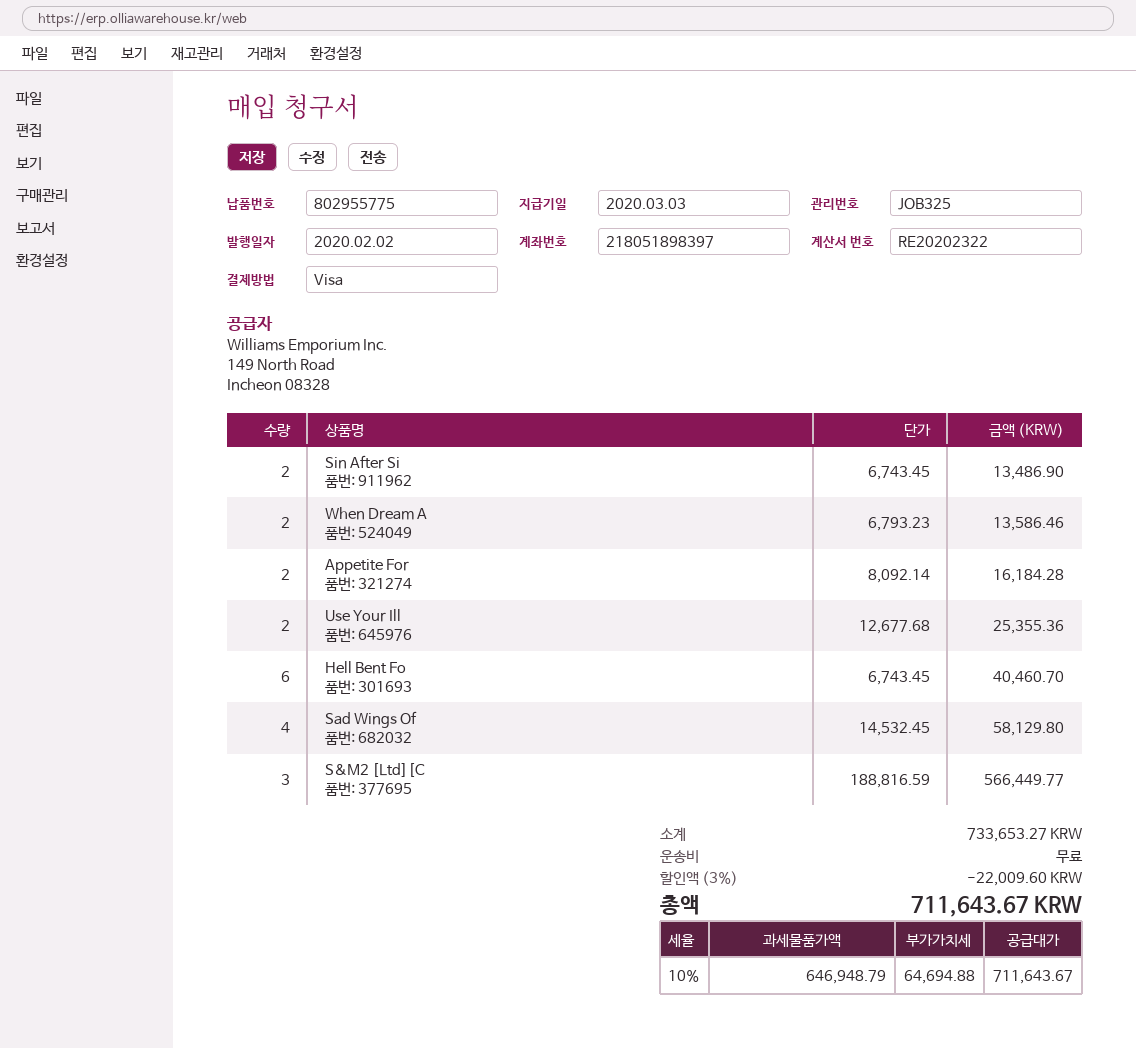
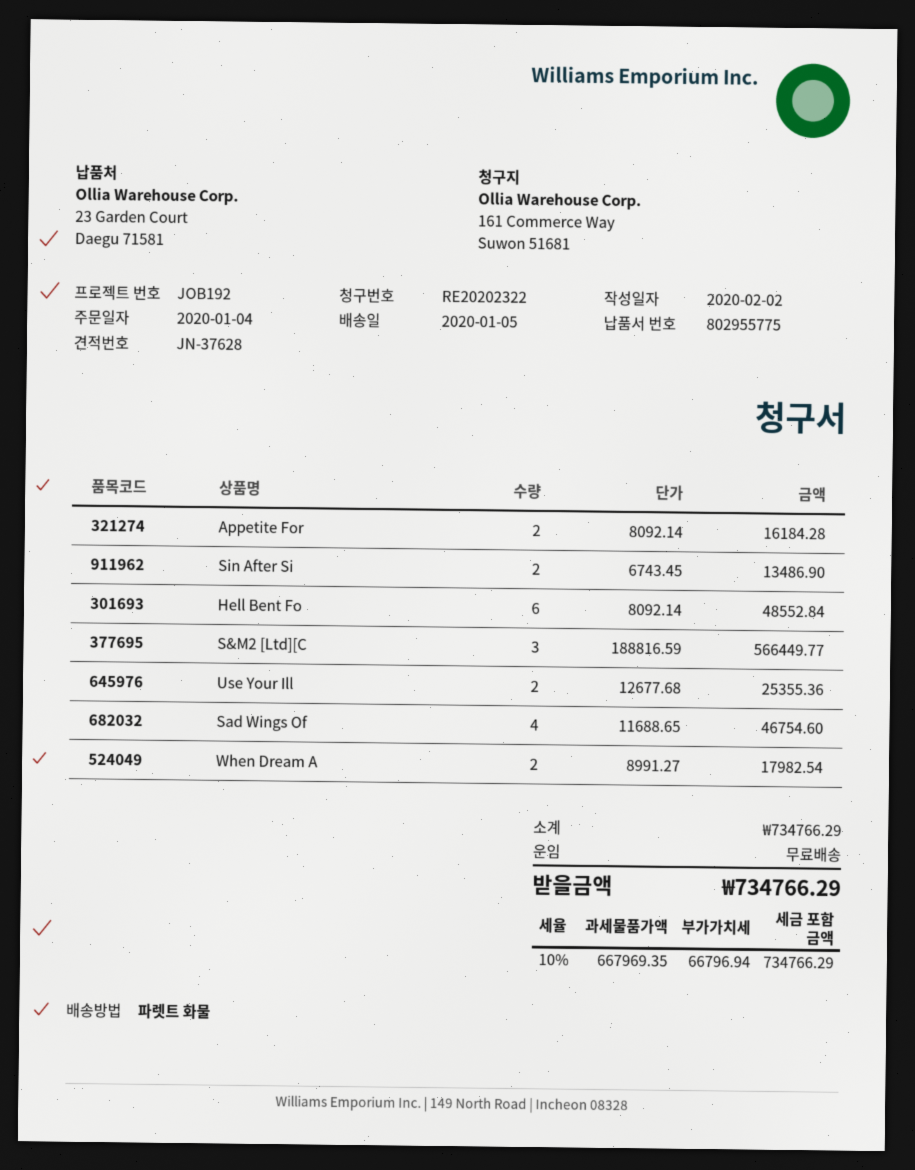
reference: JOB325 -> JOB192
When Dream A: 2 x 6793.23 = 13586.46 -> 2 x 8991.27 = 17982.54
Hell Bent Fo: 6 x 6743.45 = 40460.70 -> 6 x 8092.14 = 48552.84
Sad Wings Of: 4 x 14532.45 = 58129.80 -> 4 x 11688.65 = 46754.60
subtotal: 733653.27 -> 734766.29
discount: 3% = 22009.60 -> none
net: 646948.79 -> 667969.35
tax: 10% = 64694.88 -> 10% = 66796.94
total: 711643.67 -> 734766.29

